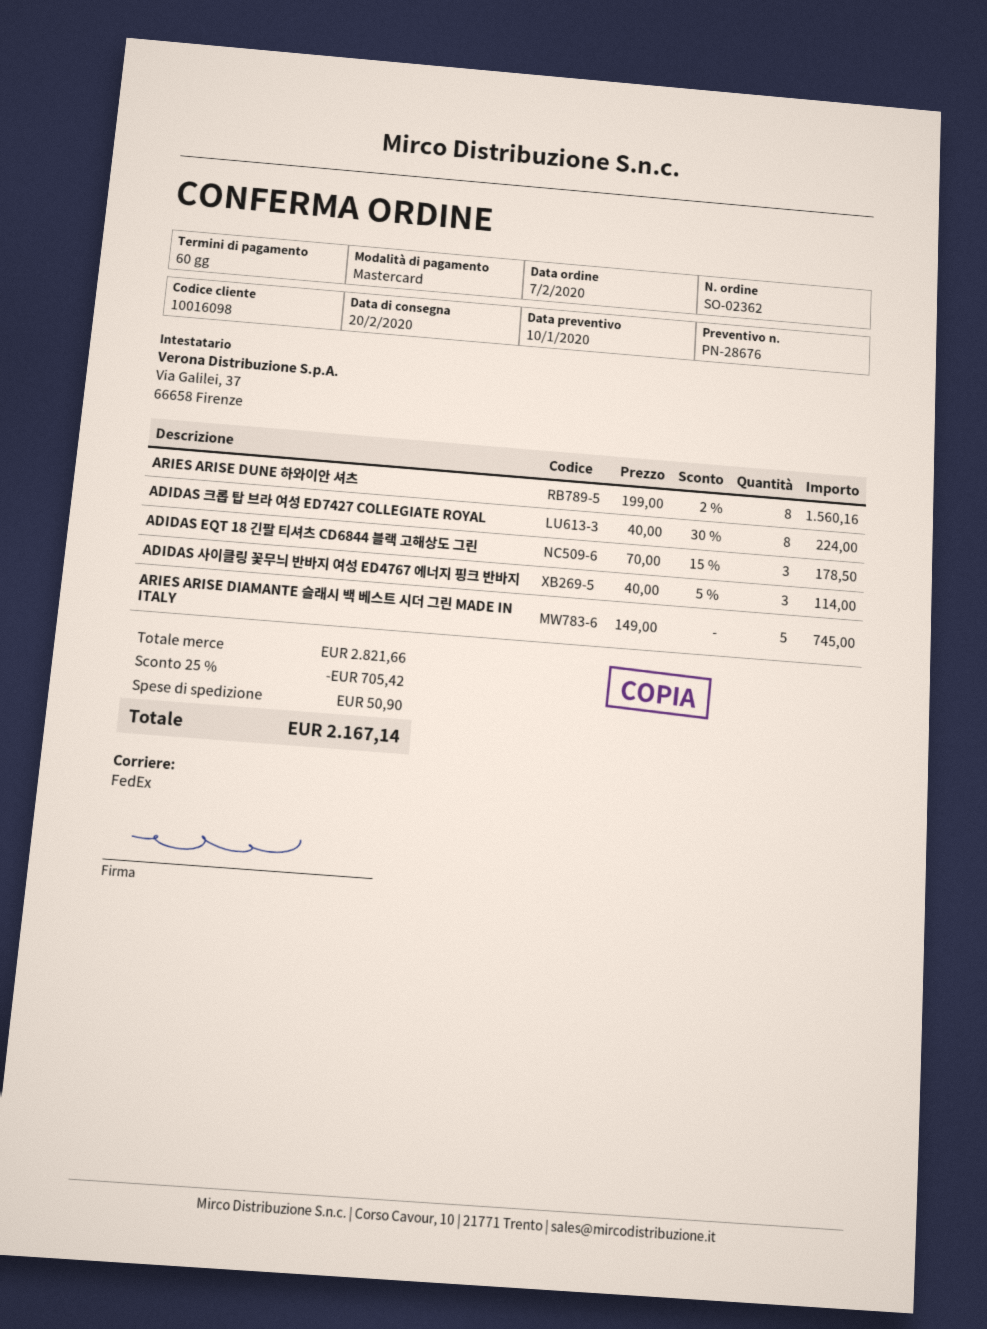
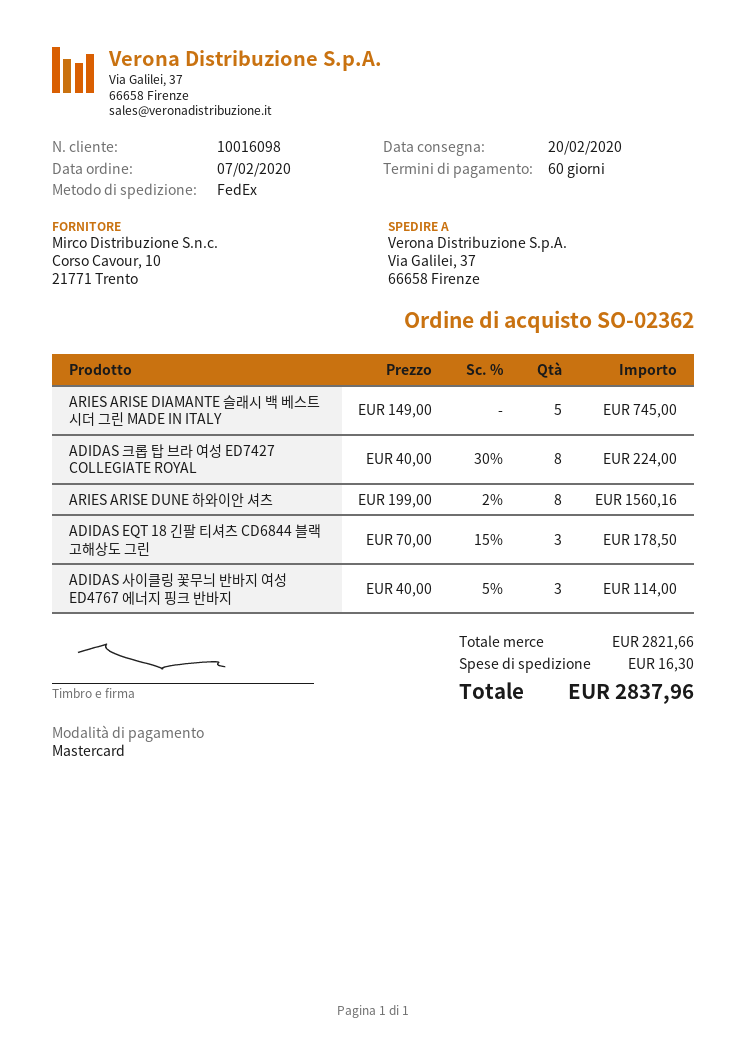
discount: 25% = 705.42 -> none
shipping: 50.90 -> 16.30
total: 2167.14 -> 2837.96

